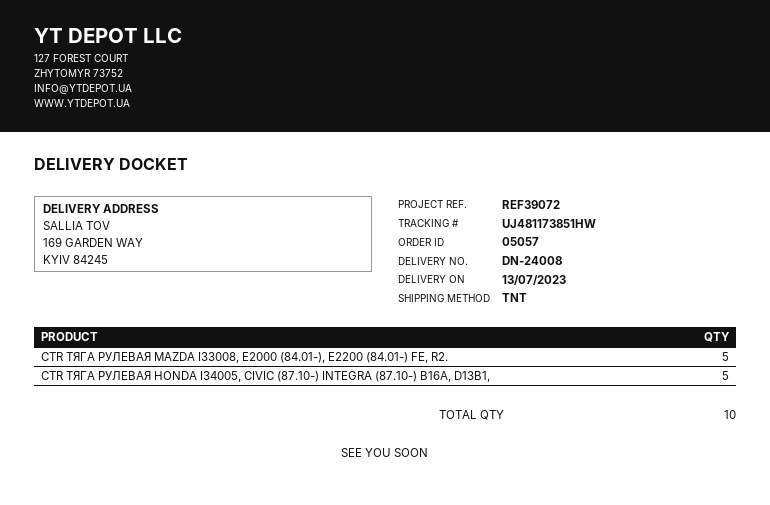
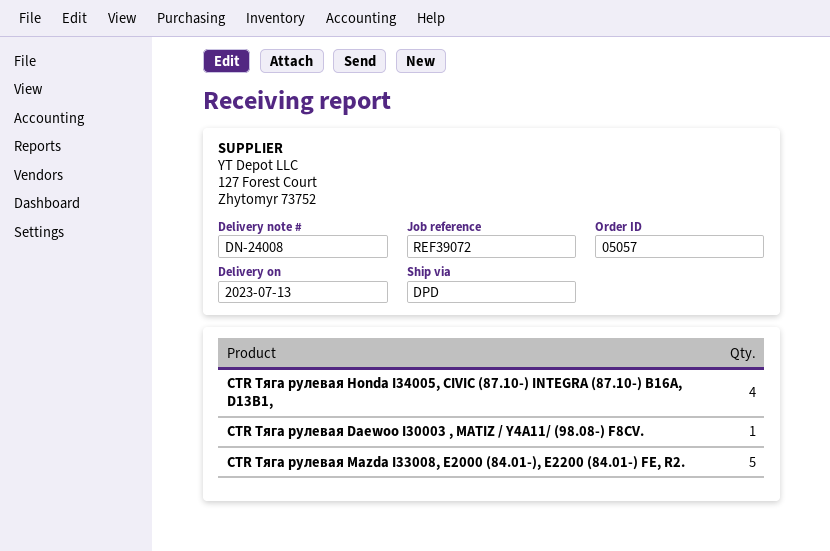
shipping method: TNT -> DPD
CTR ТЯГА РУЛЕВАЯ HONDA I34005, CIVIC (87.10-) INTEGRA (87.10-) B16A, D13B1,: 5 -> 4
CTR Тяга рулевая Daewoo I30003 , MATIZ / Y4A11/ (98.08-) F8CV.: none -> 1

